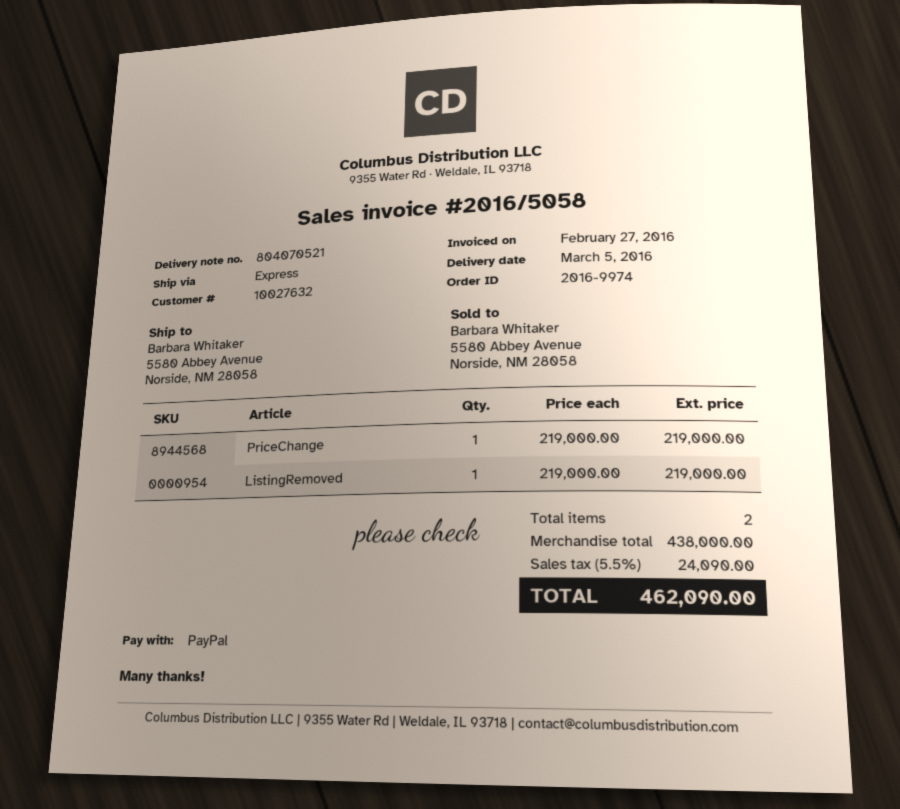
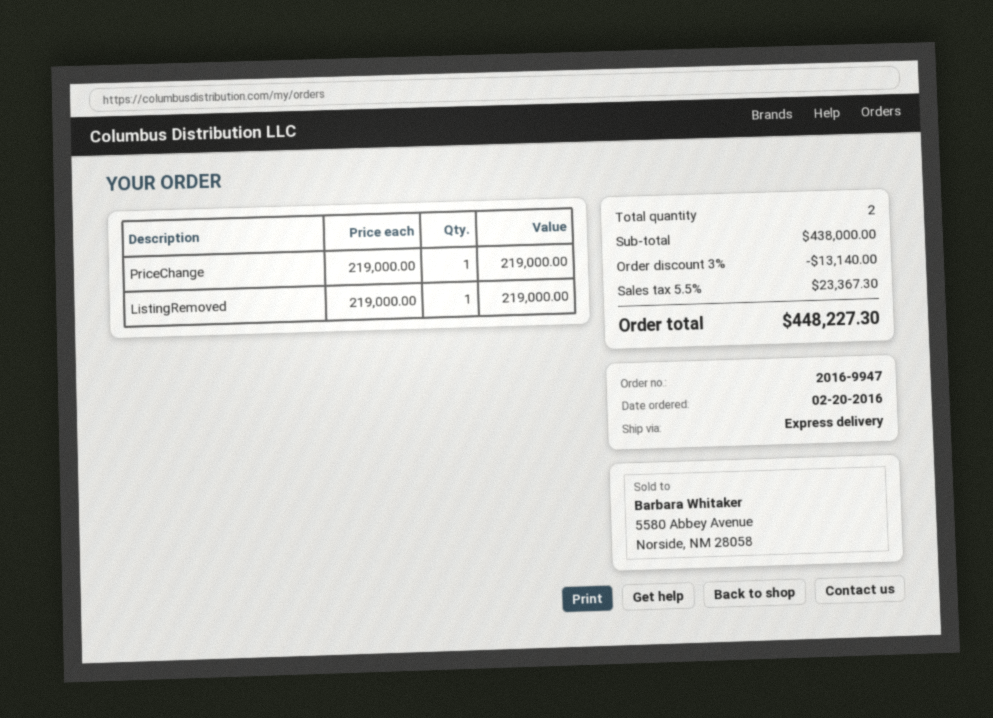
order number: 2016-9974 -> 2016-9947
discount: none -> 3% = 13140.00
tax: 5.5% = 24090.00 -> 5.5% = 23367.30
total: 462090.00 -> 448227.30

